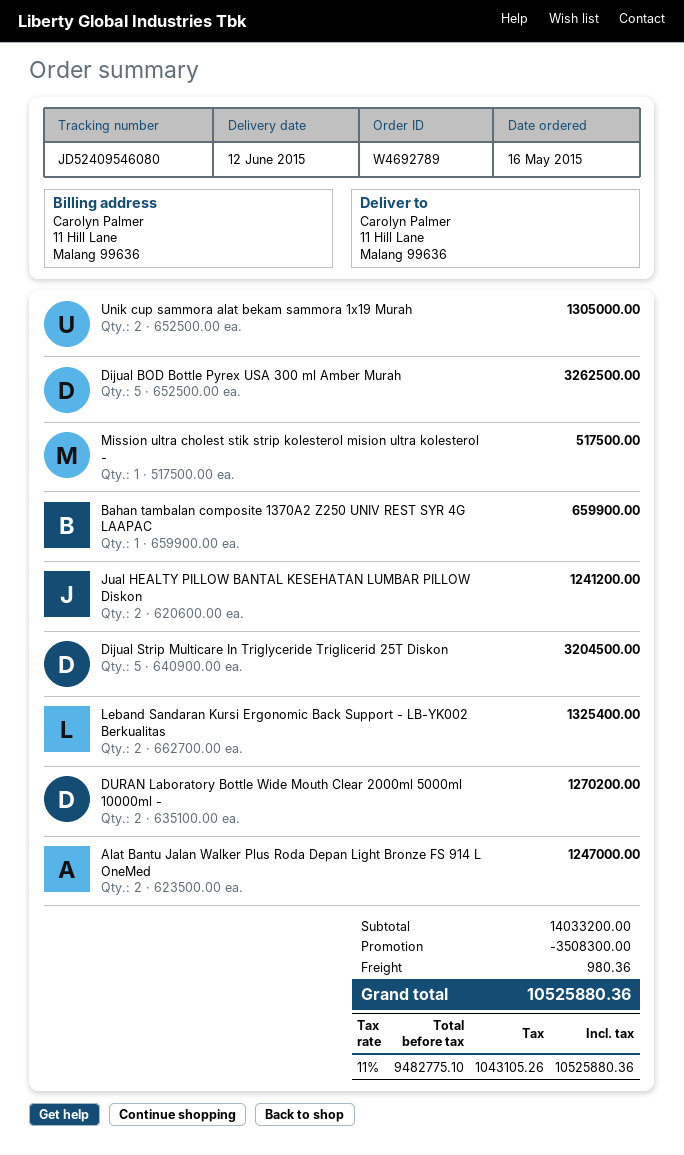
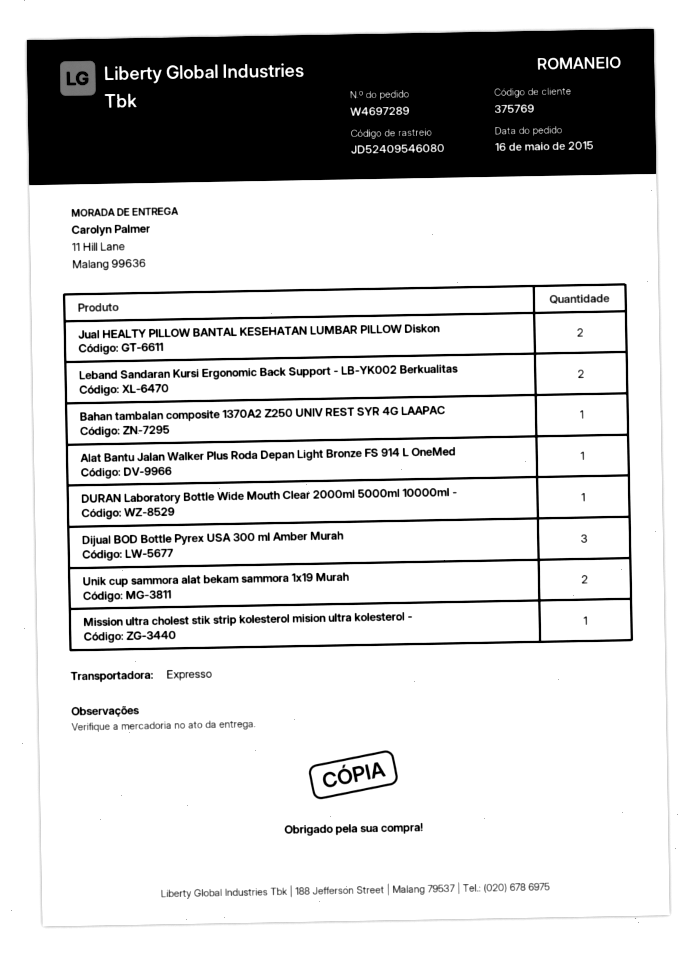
order number: W4692789 -> W4697289
Dijual BOD Bottle Pyrex USA 300 ml Amber Murah: 5 -> 3
Dijual Strip Multicare In Triglyceride Triglicerid 25T Diskon: 5 -> none
DURAN Laboratory Bottle Wide Mouth Clear 2000ml 5000ml 10000ml -: 2 -> 1
Alat Bantu Jalan Walker Plus Roda Depan Light Bronze FS 914 L OneMed: 2 -> 1

